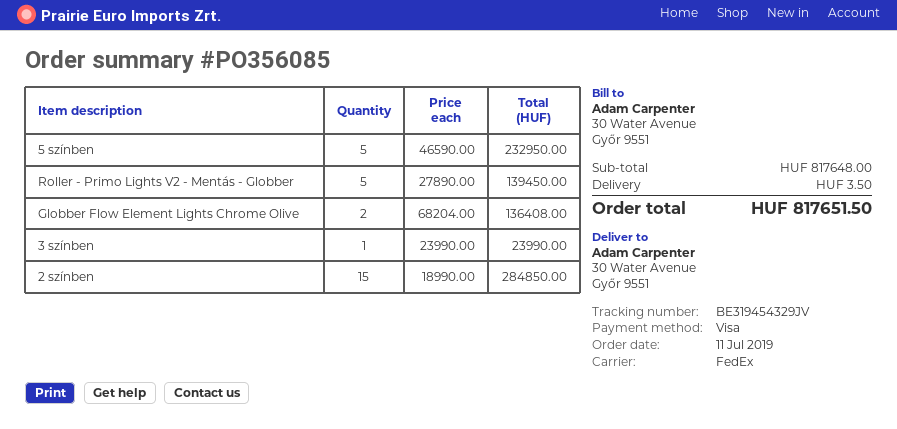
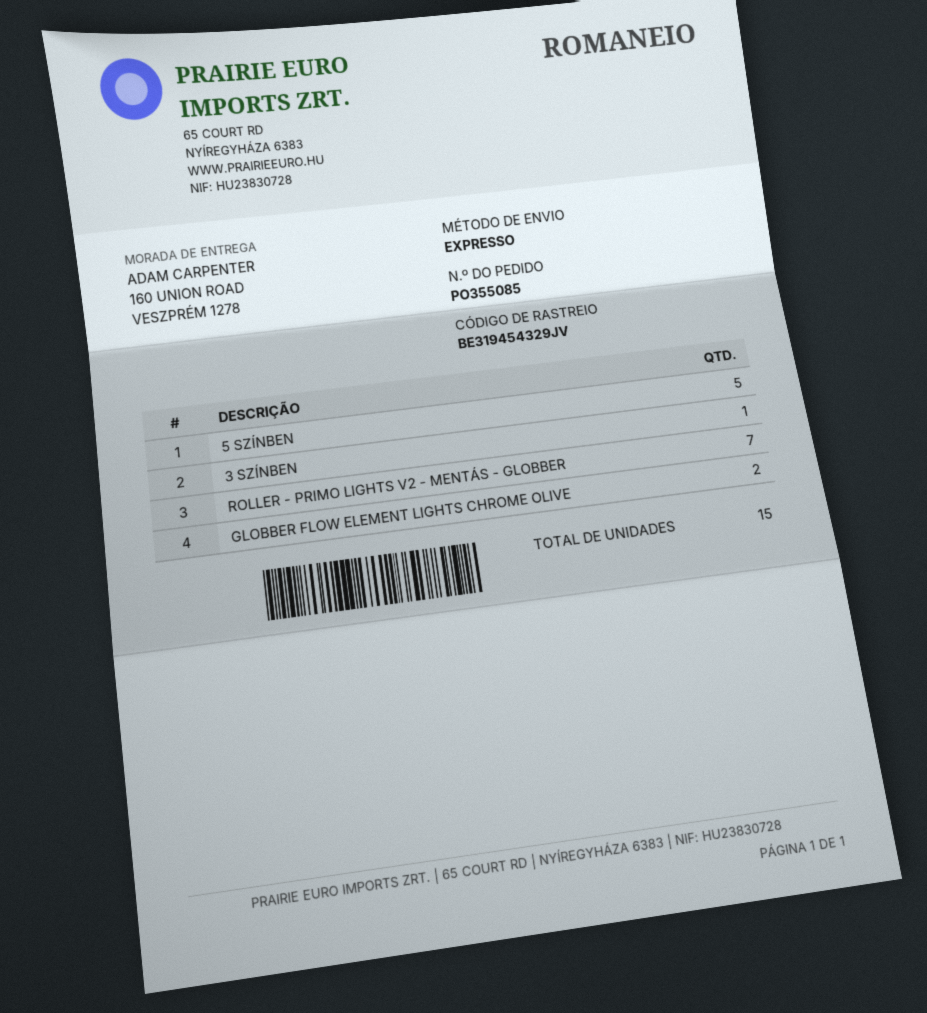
order number: PO356085 -> PO355085
shipping method: FedEx -> express
ship to: 30 Water Avenue, Győr 9551 -> 160 UNION ROAD, VESZPRÉM 1278
Roller - Primo Lights V2 - Mentás - Globber: 5 -> 7
2 színben: 15 -> none

